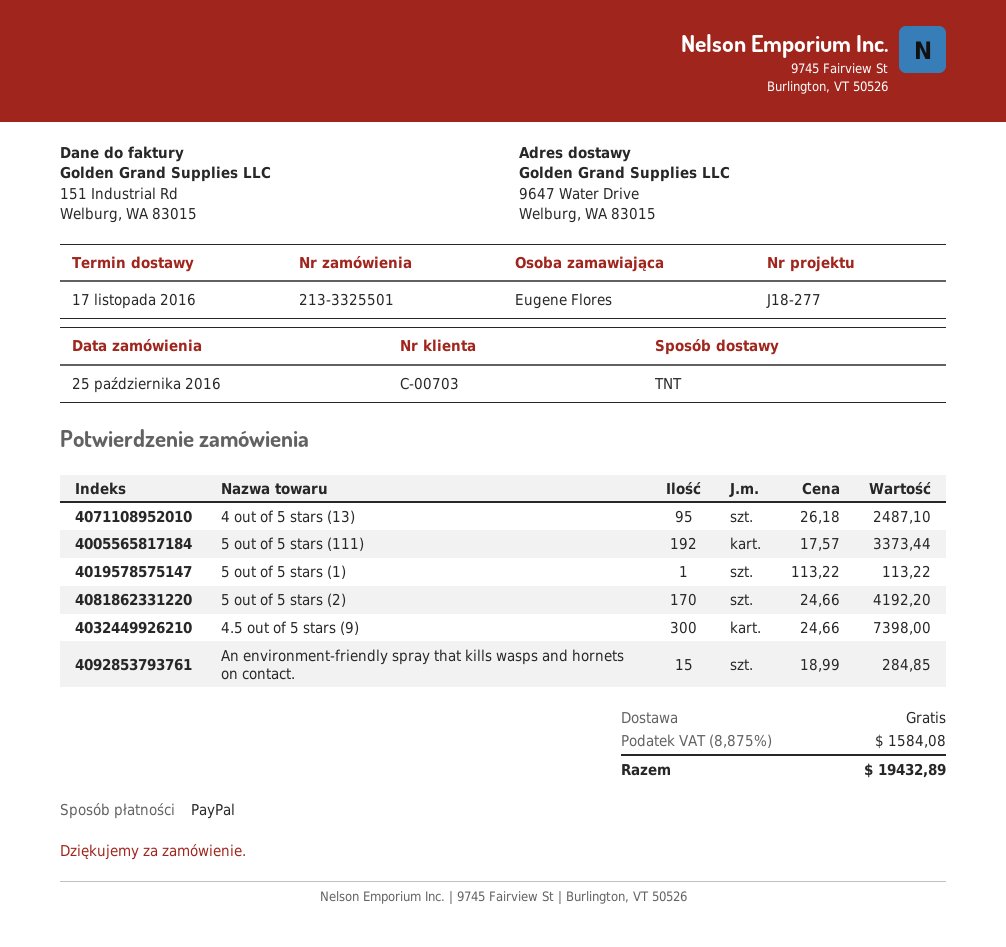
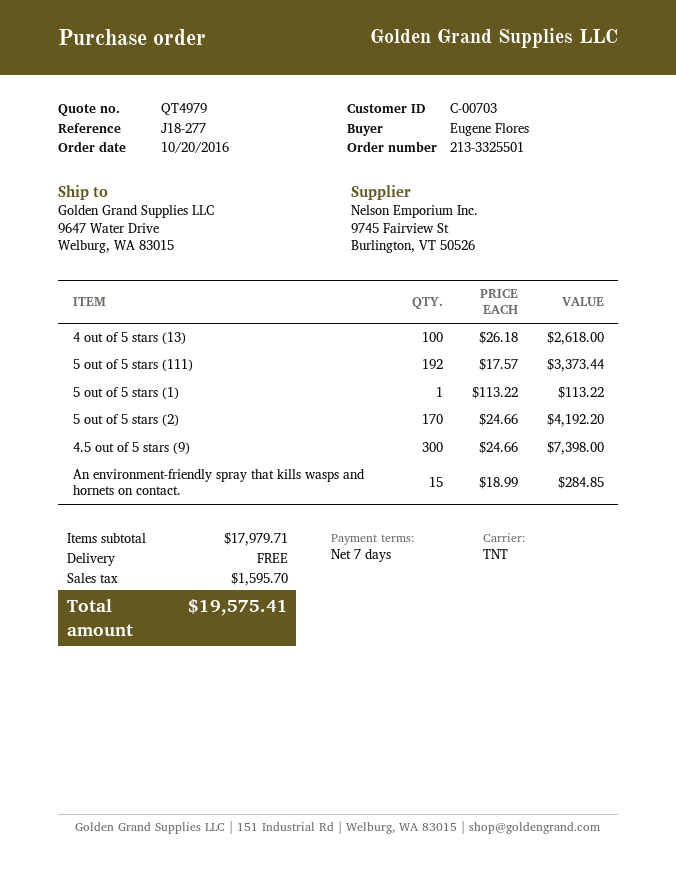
order date: 2016-10-25 -> 2016-10-20
4 out of 5 stars (13): 95 x 26.18 = 2487.10 -> 100 x 26.18 = 2618.00
tax: 1584.08 -> 1595.70
total: 19432.89 -> 19575.41

